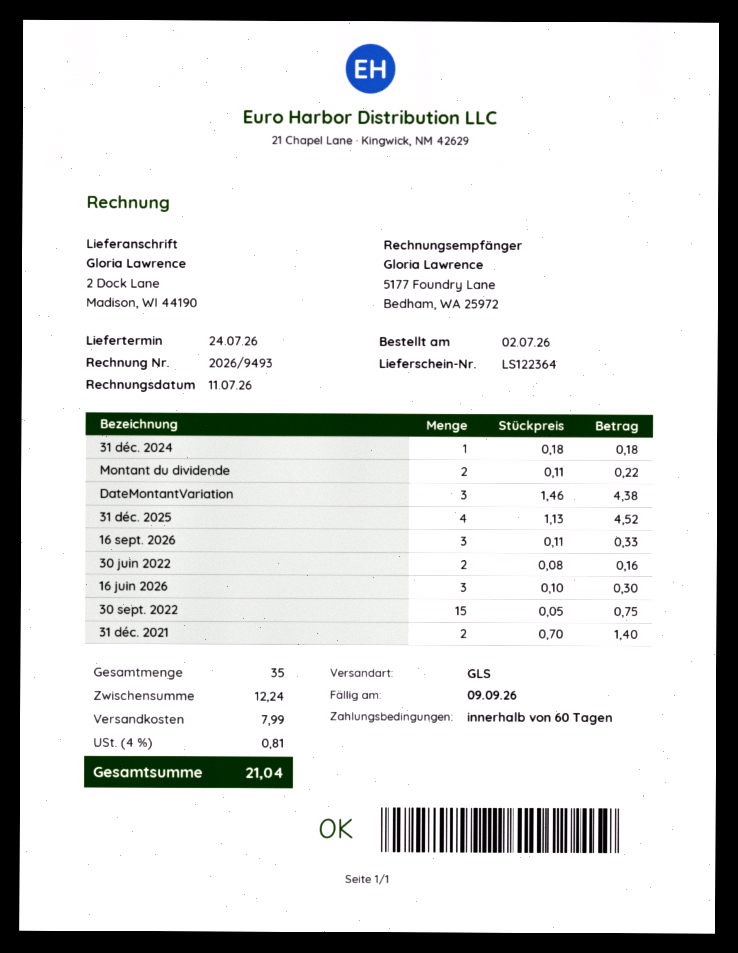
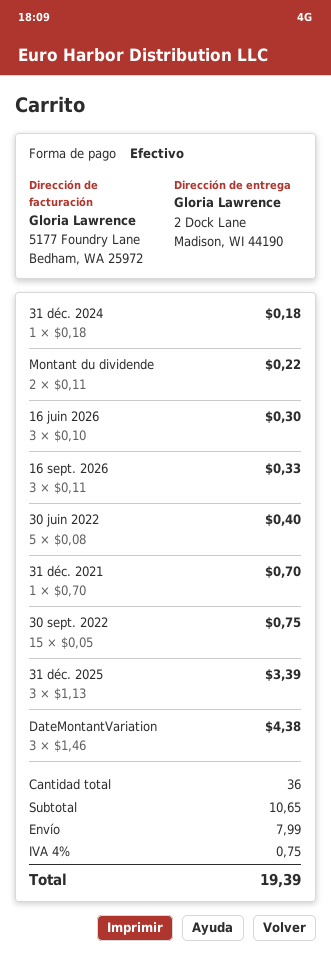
31 déc. 2025: 4 x 1.13 = 4.52 -> 3 x 1.13 = 3.39
30 juin 2022: 2 x 0.08 = 0.16 -> 5 x 0.08 = 0.40
31 déc. 2021: 2 x 0.70 = 1.40 -> 1 x 0.70 = 0.70
total quantity: 35 -> 36
subtotal: 12.24 -> 10.65
tax: 4% = 0.81 -> 4% = 0.75
total: 21.04 -> 19.39

